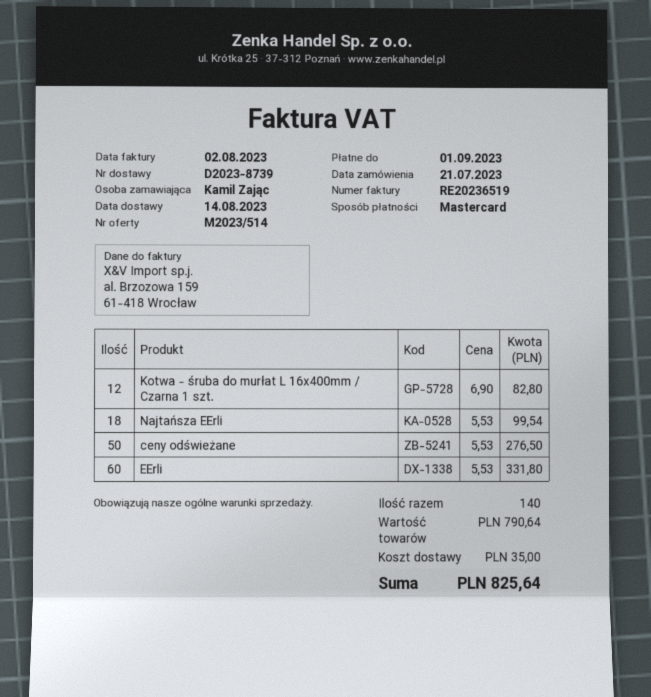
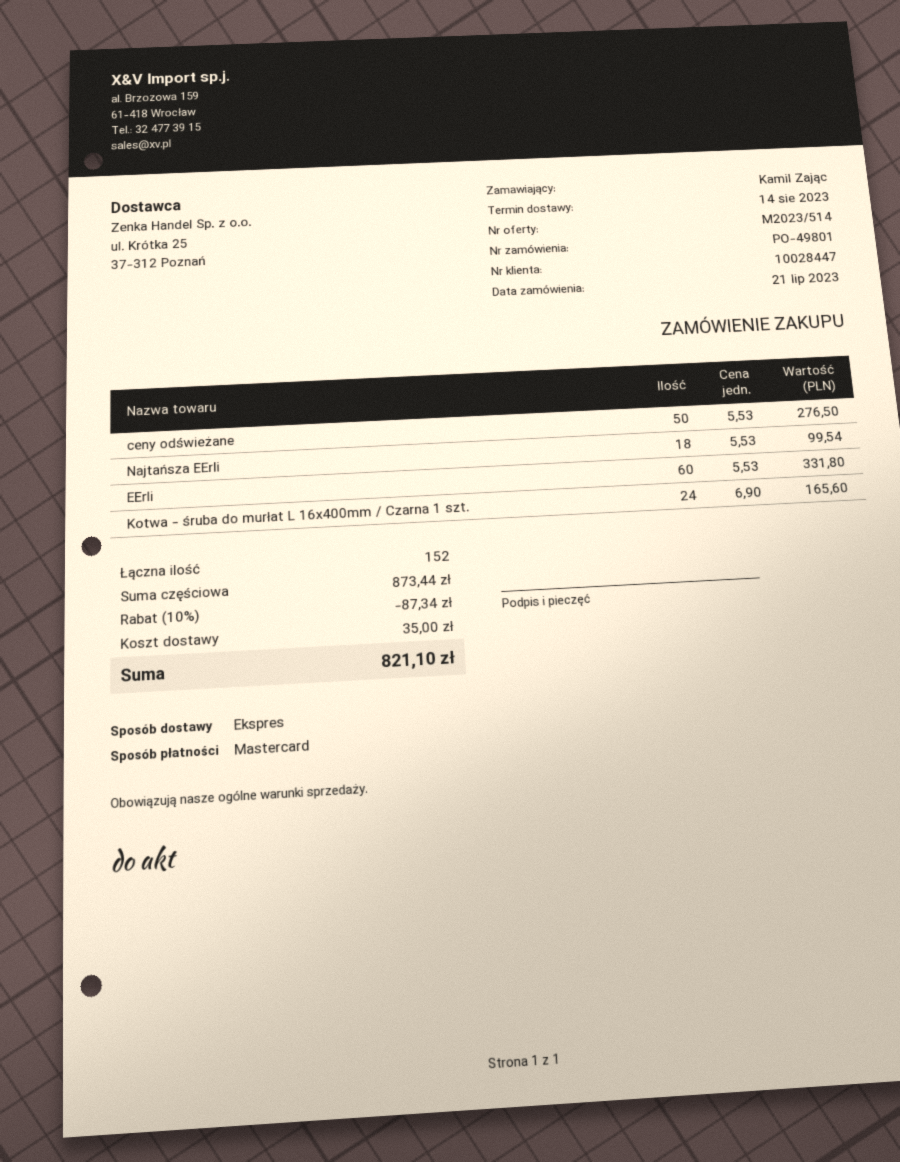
Kotwa - śruba do murłat L 16x400mm / Czarna 1 szt.: 12 x 6.90 = 82.80 -> 24 x 6.90 = 165.60
total quantity: 140 -> 152
subtotal: 790.64 -> 873.44
discount: none -> 10% = 87.34
total: 825.64 -> 821.10

